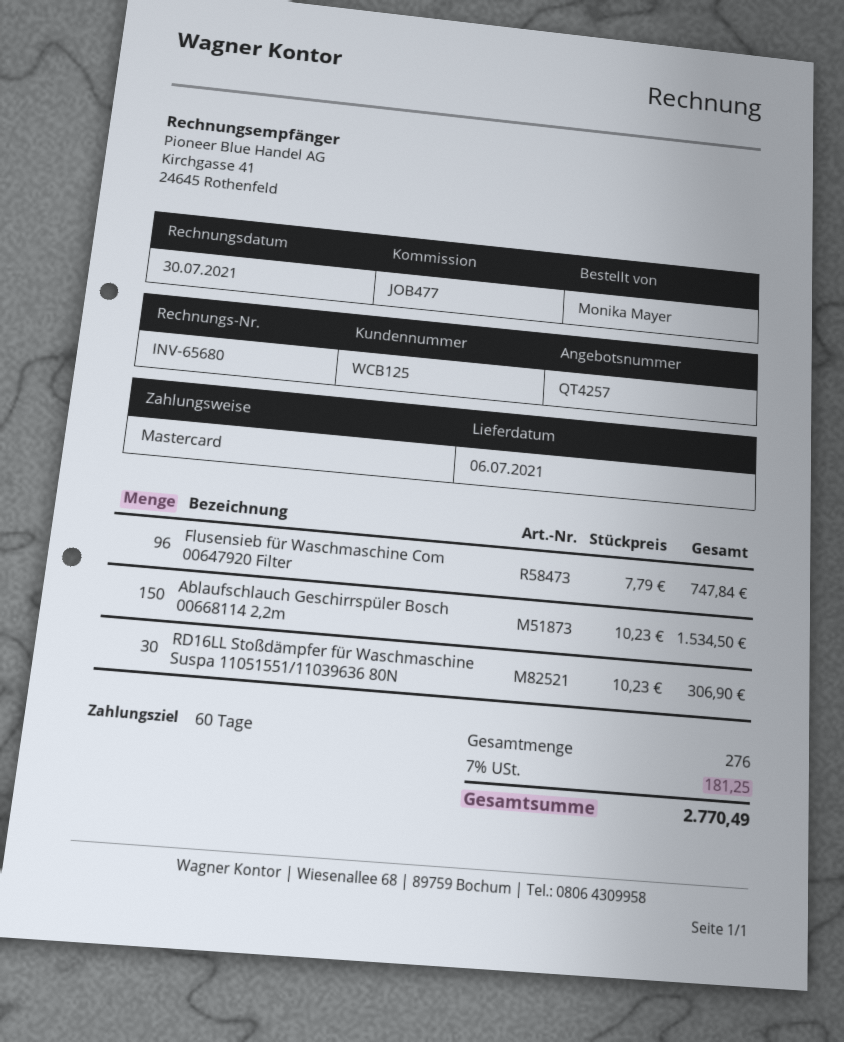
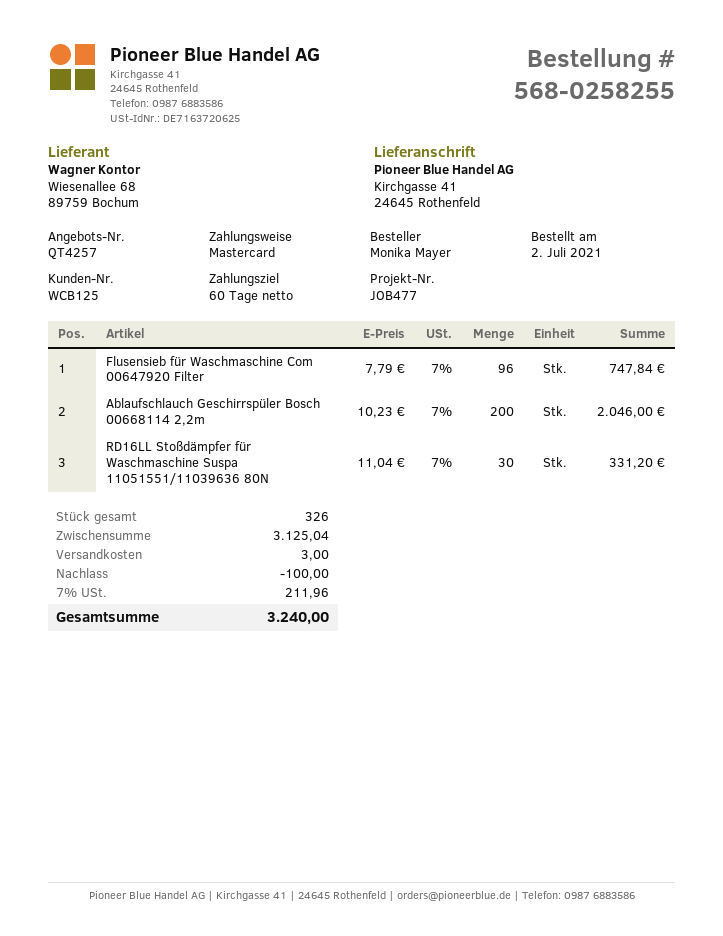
Ablaufschlauch Geschirrspüler Bosch 00668114 2,2m: 150 x 10.23 = 1534.50 -> 200 x 10.23 = 2046.00
RD16LL Stoßdämpfer für Waschmaschine Suspa 11051551/11039636 80N: 30 x 10.23 = 306.90 -> 30 x 11.04 = 331.20
total quantity: 276 -> 326
discount: none -> 100.00
shipping: none -> 3.00
tax: 7% = 181.25 -> 7% = 211.96
total: 2770.49 -> 3240.00

